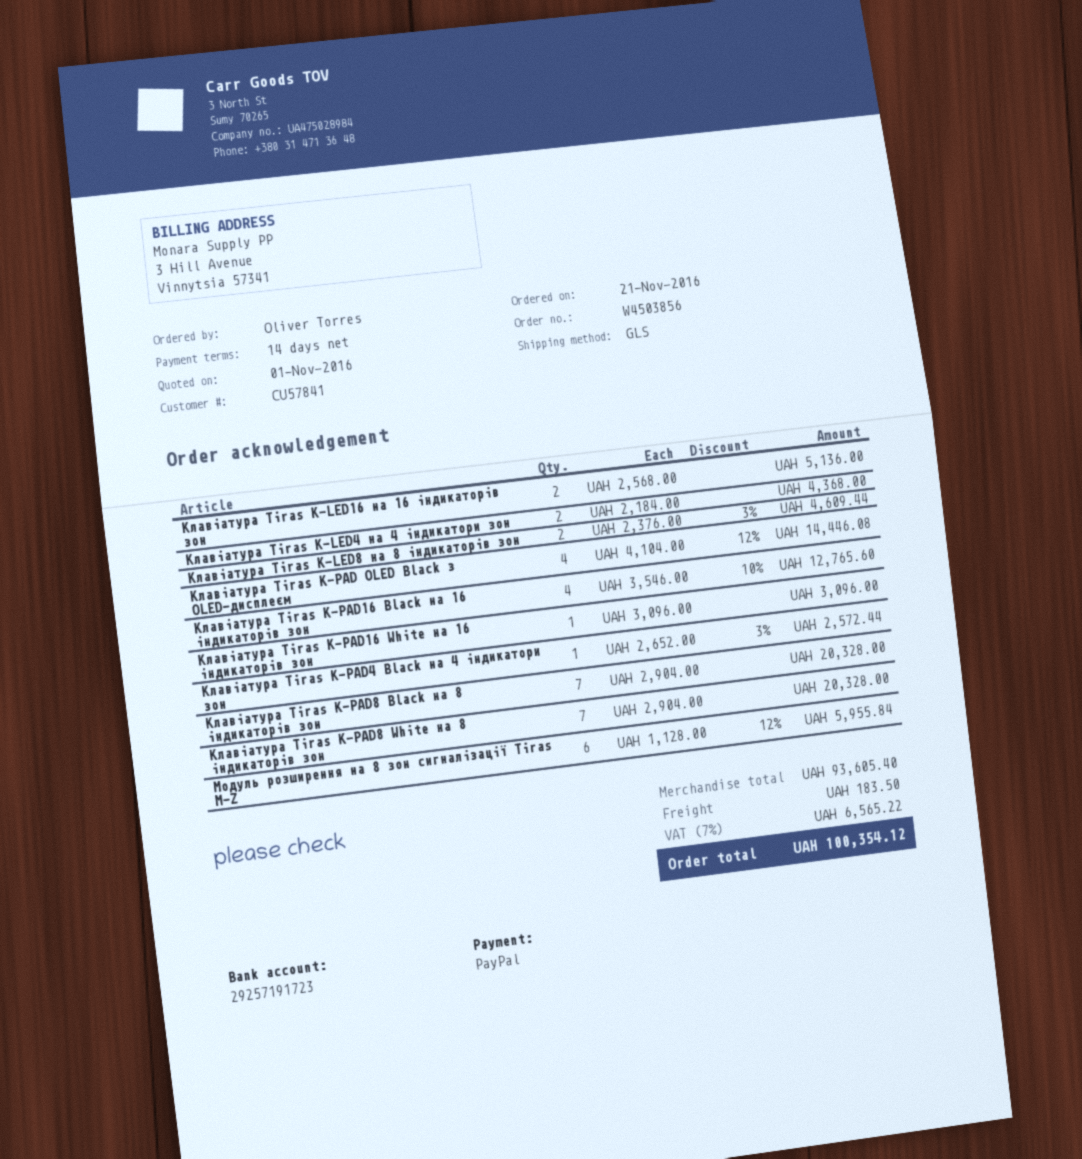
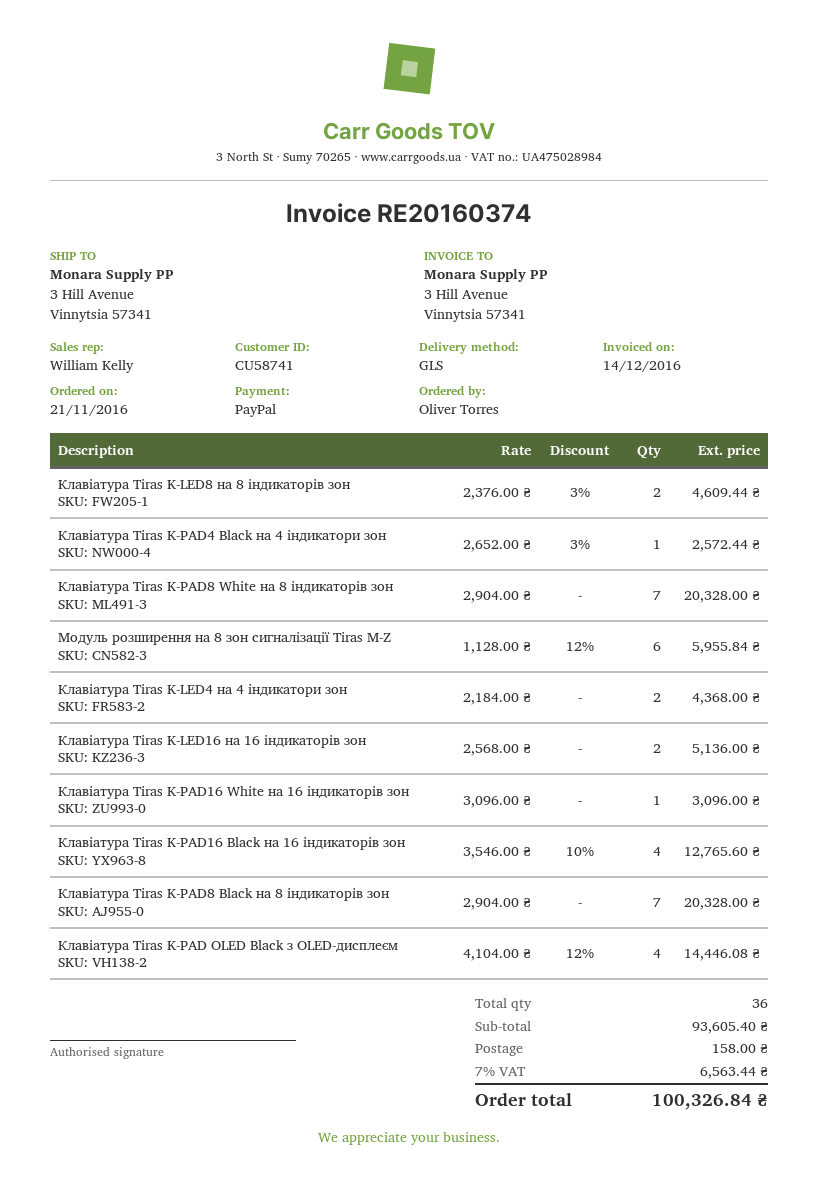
customer number: CU57841 -> CU58741
shipping: 183.50 -> 158.00
tax: 7% = 6565.22 -> 7% = 6563.44
total: 100354.12 -> 100326.84

